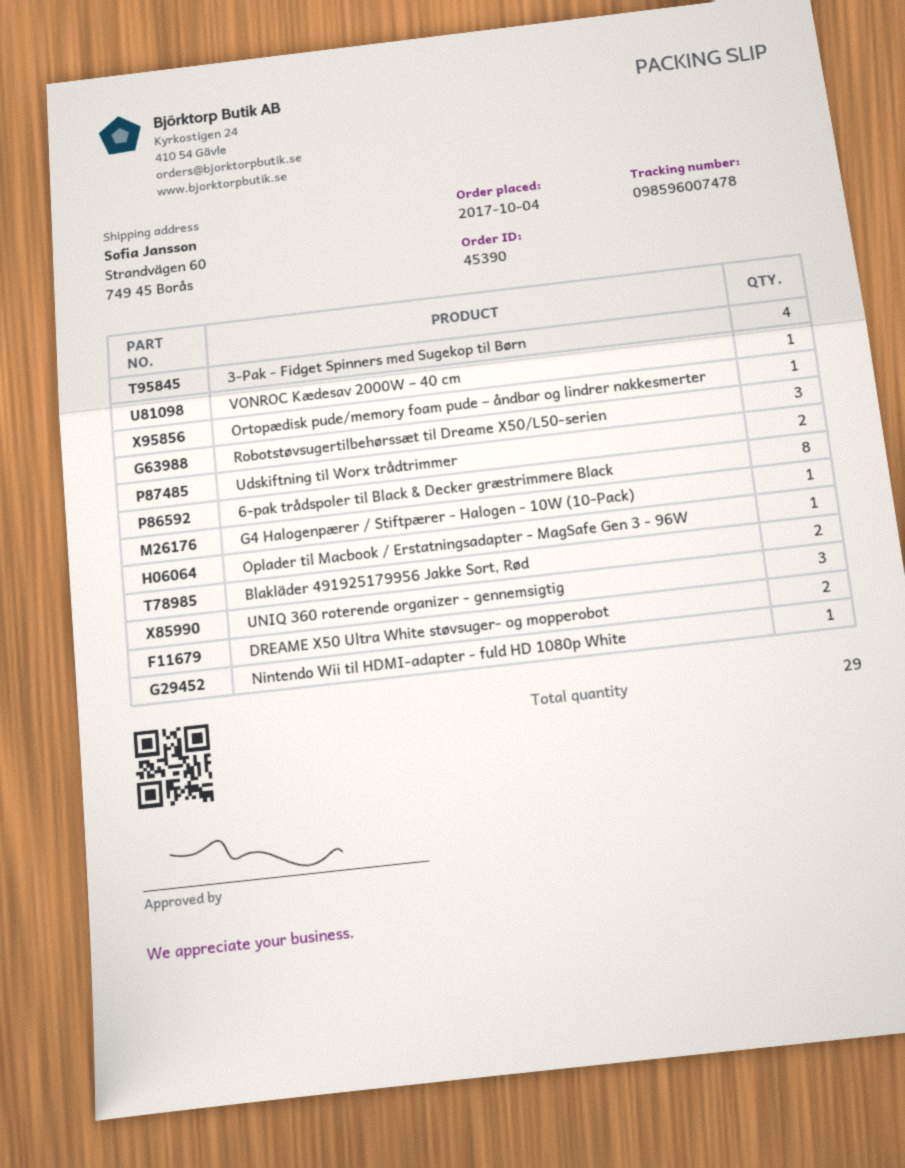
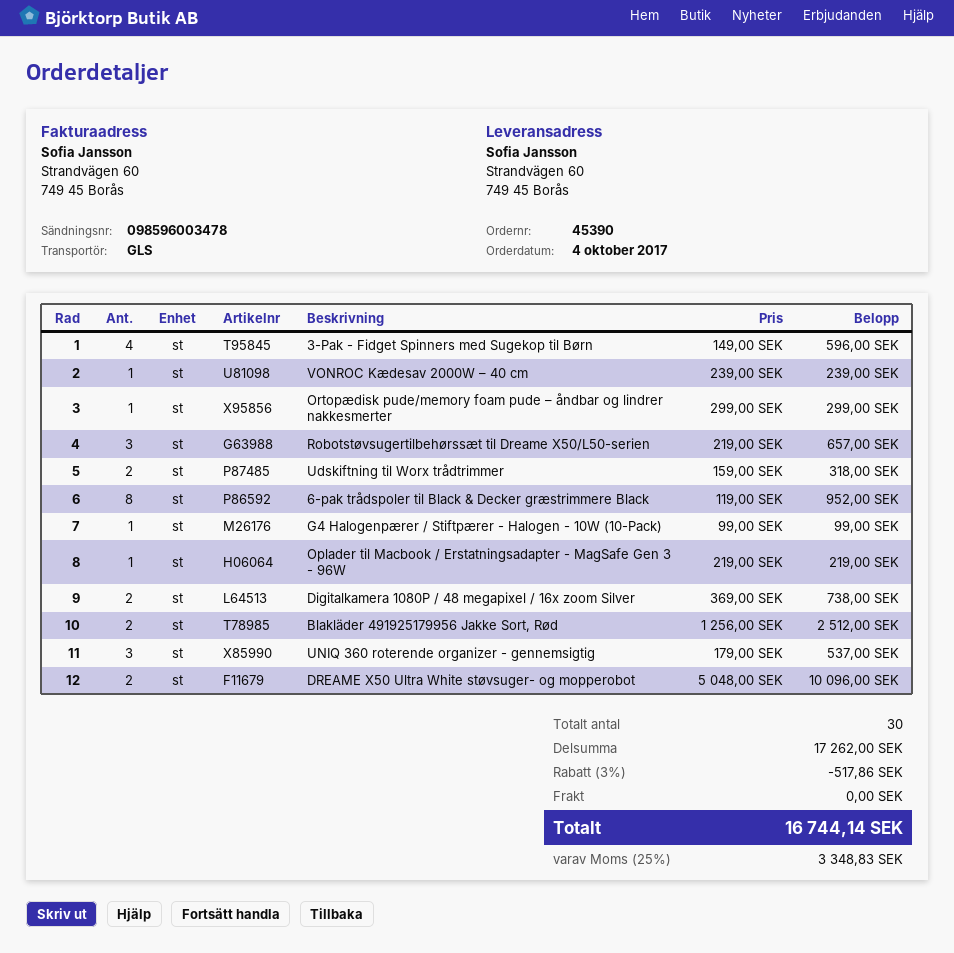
tracking number: 098596007478 -> 098596003478
Nintendo Wii til HDMI-adapter - fuld HD 1080p White: 1 -> none
Digitalkamera 1080P / 48 megapixel / 16x zoom Silver: none -> 2
total quantity: 29 -> 30

